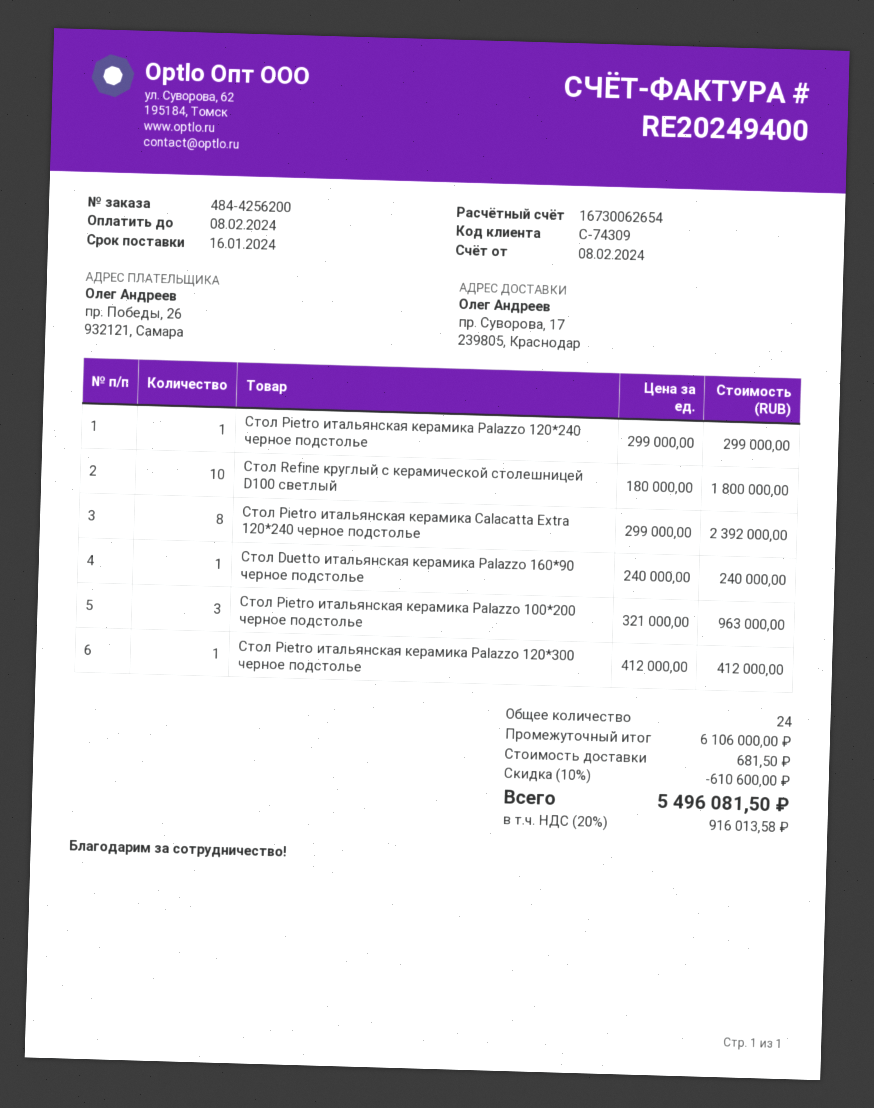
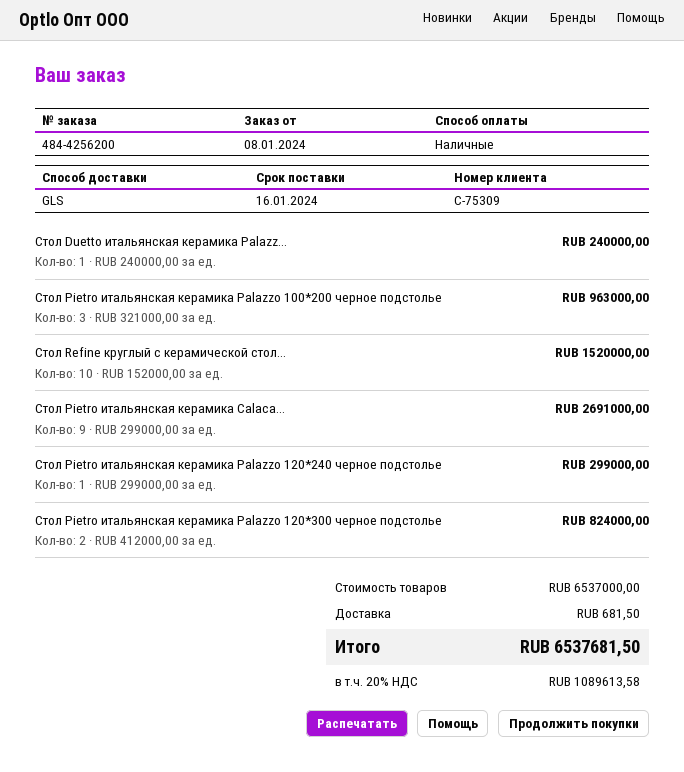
customer number: C-74309 -> C-75309
Стол Refine круглый с керамической столешницей D100 светлый: 10 x 180000.00 = 1800000.00 -> 10 x 152000.00 = 1520000.00
Стол Pietro итальянская керамика Calacatta Extra 120*240 черное подстолье: 8 x 299000.00 = 2392000.00 -> 9 x 299000.00 = 2691000.00
Стол Pietro итальянская керамика Palazzo 120*300 черное подстолье: 1 x 412000.00 = 412000.00 -> 2 x 412000.00 = 824000.00
subtotal: 6106000.00 -> 6537000.00
discount: 10% = 610600.00 -> none
tax: 20% = 916013.58 -> 20% = 1089613.58
total: 5496081.50 -> 6537681.50

